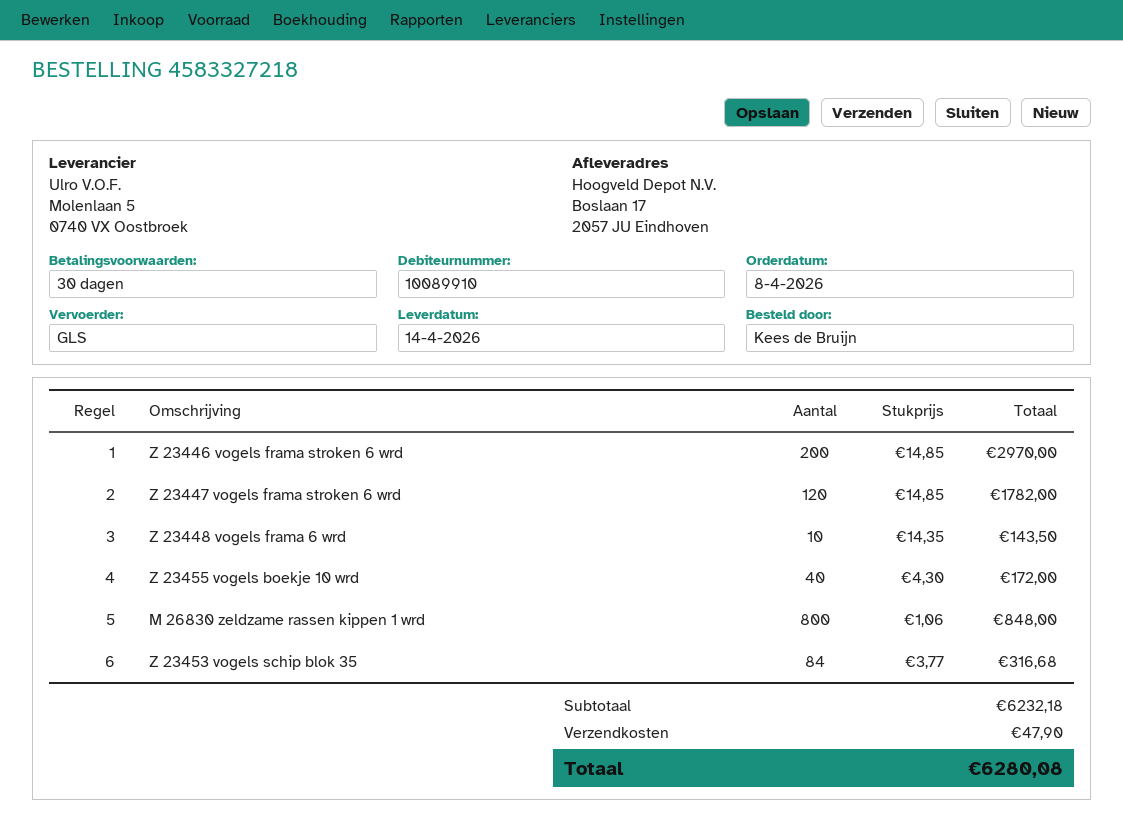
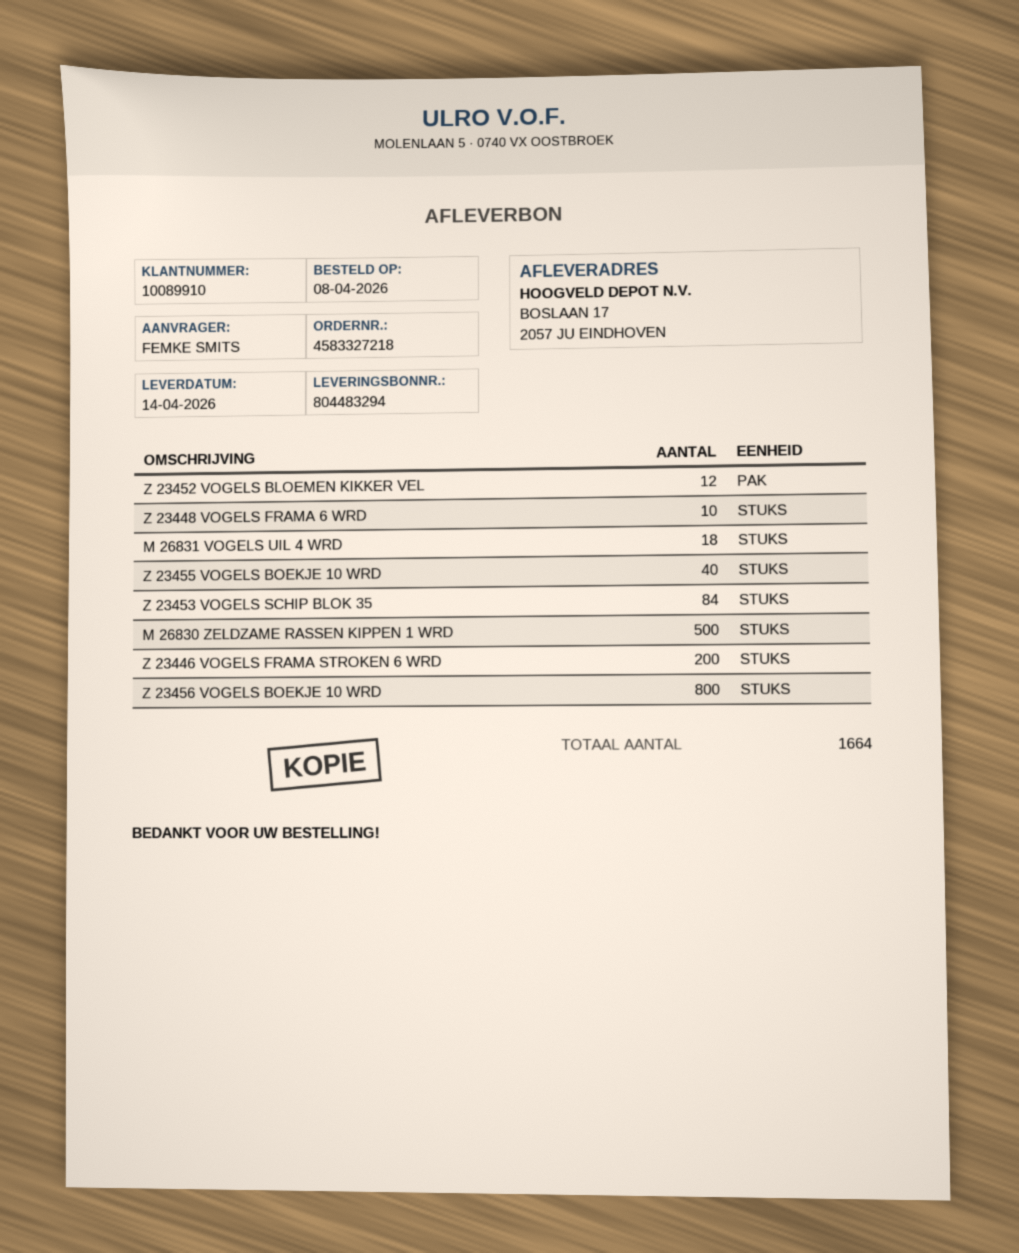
ordered by: Kees de Bruijn -> FEMKE SMITS
Z 23447 vogels frama stroken 6 wrd: 120 -> none
M 26830 zeldzame rassen kippen 1 wrd: 800 -> 500
Z 23452 VOGELS BLOEMEN KIKKER VEL: none -> 12
M 26831 VOGELS UIL 4 WRD: none -> 18
Z 23456 VOGELS BOEKJE 10 WRD: none -> 800

